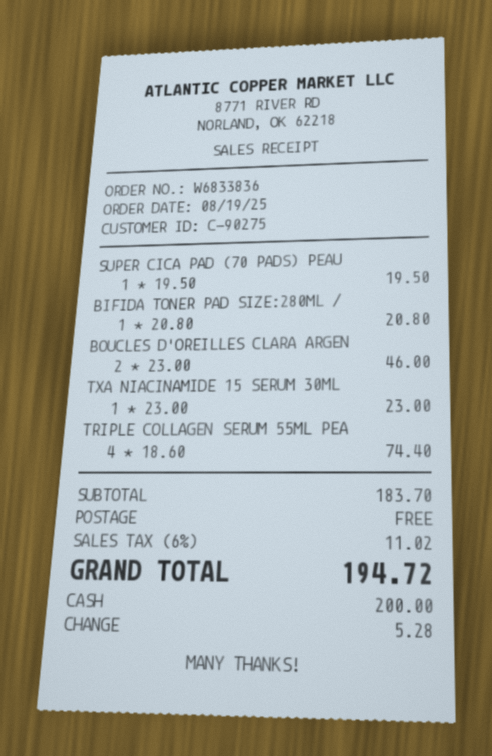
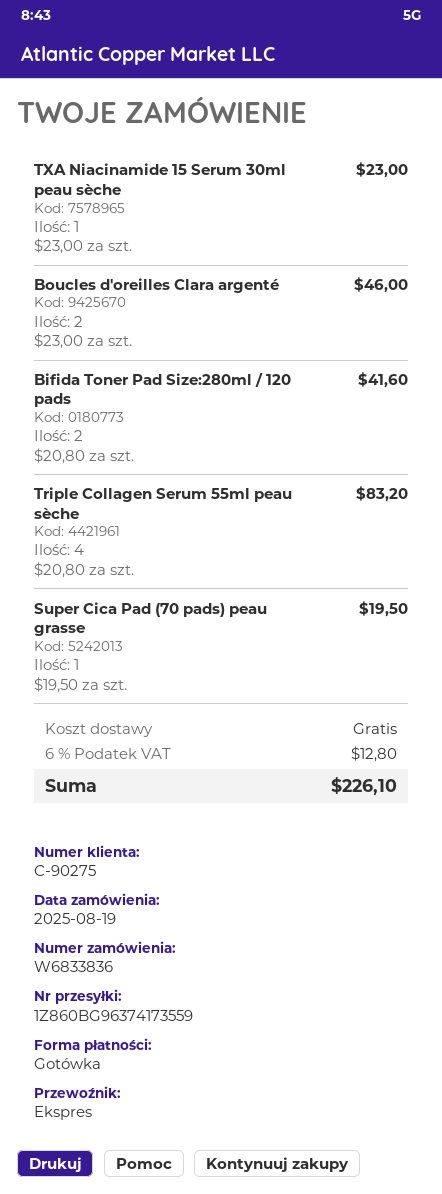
BIFIDA TONER PAD SIZE:280ML /: 1 x 20.80 = 20.80 -> 2 x 20.80 = 41.60
TRIPLE COLLAGEN SERUM 55ML PEA: 4 x 18.60 = 74.40 -> 4 x 20.80 = 83.20
tax: 6% = 11.02 -> 6% = 12.80
total: 194.72 -> 226.10

